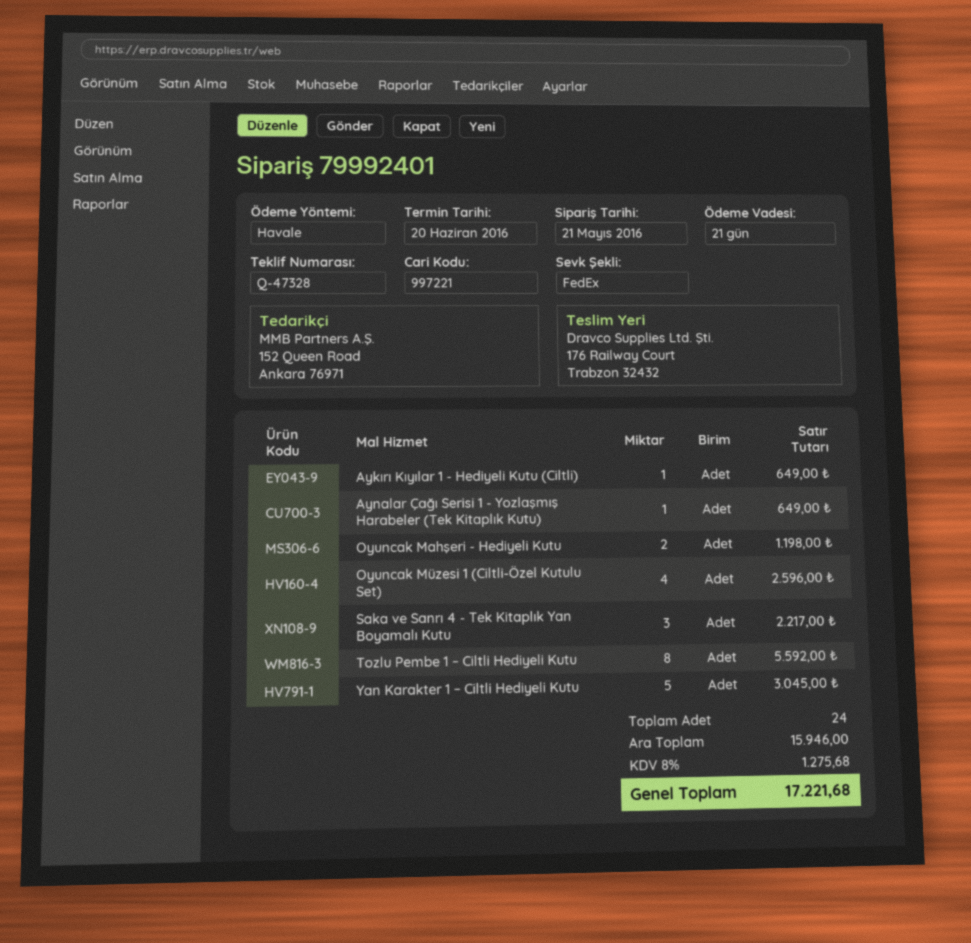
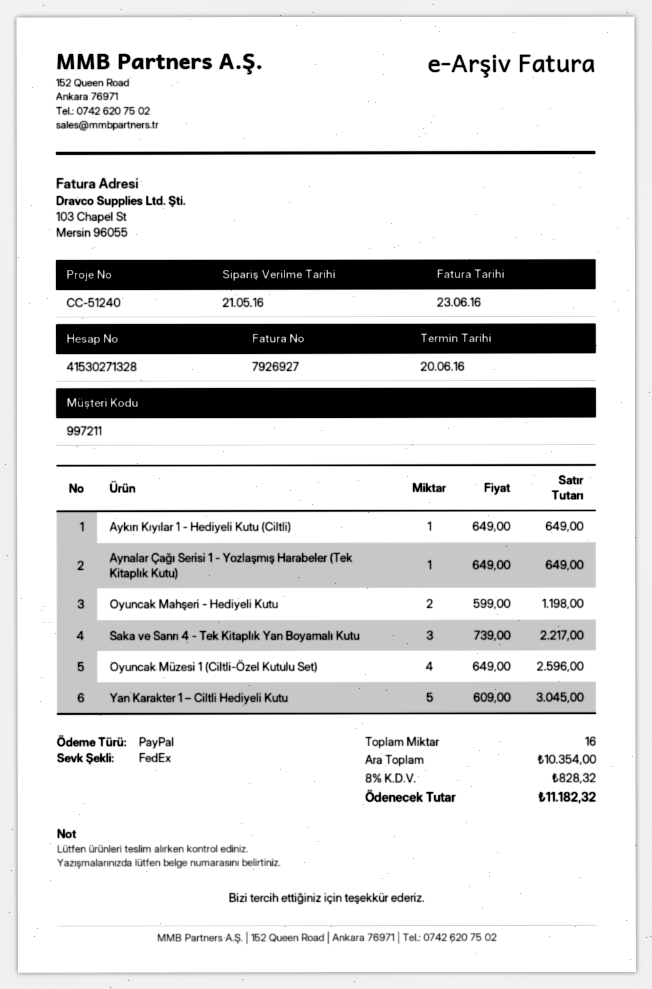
customer number: 997221 -> 997211
payment method: bank transfer -> PayPal
Tozlu Pembe 1 – Ciltli Hediyeli Kutu: 8 for 5592.00 -> none
total quantity: 24 -> 16
subtotal: 15946.00 -> 10354.00
tax: 8% = 1275.68 -> 8% = 828.32
total: 17221.68 -> 11182.32

